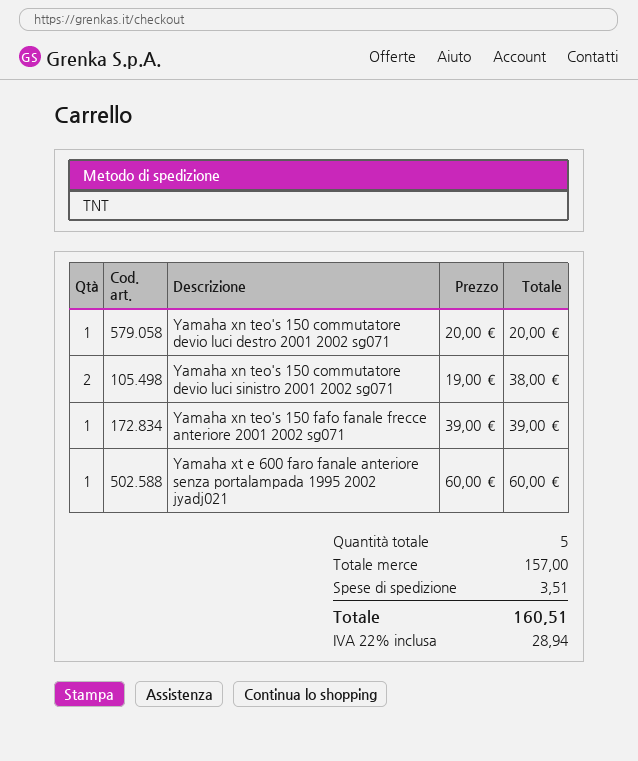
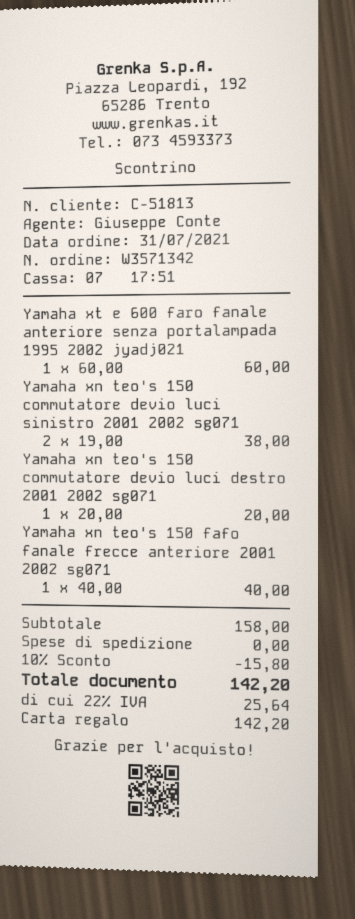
Yamaha xn teo's 150 fafo fanale frecce anteriore 2001 2002 sg071: 1 x 39.00 = 39.00 -> 1 x 40.00 = 40.00
subtotal: 157.00 -> 158.00
discount: none -> 10% = 15.80
shipping: 3.51 -> 0.00
tax: 22% = 28.94 -> 22% = 25.64
total: 160.51 -> 142.20

